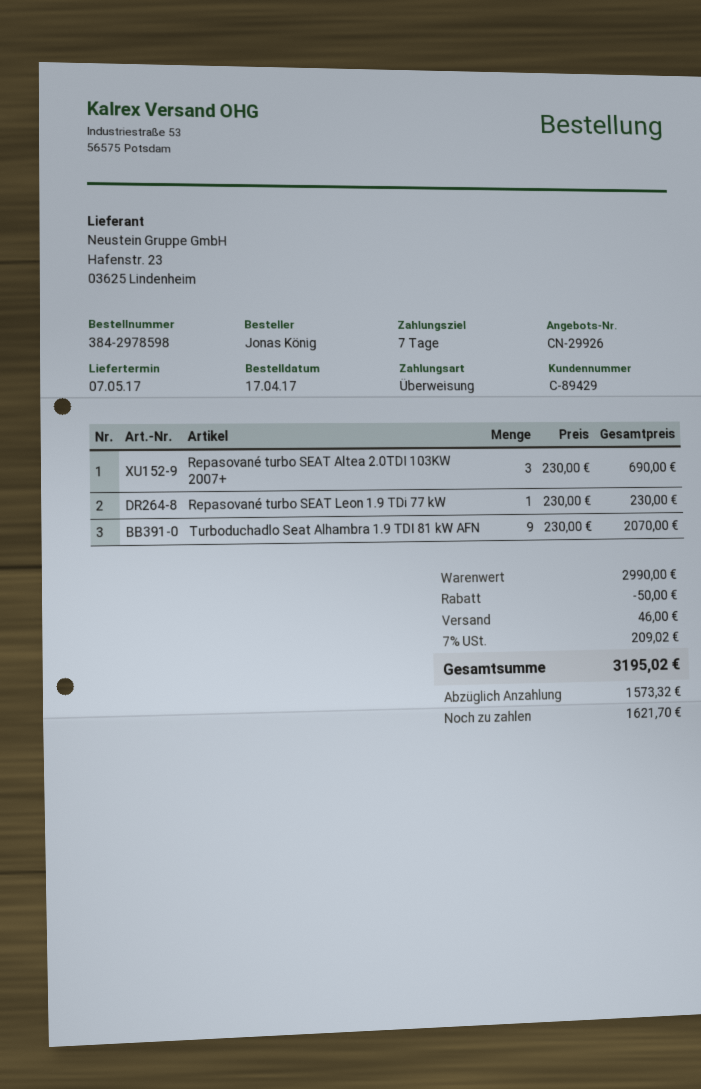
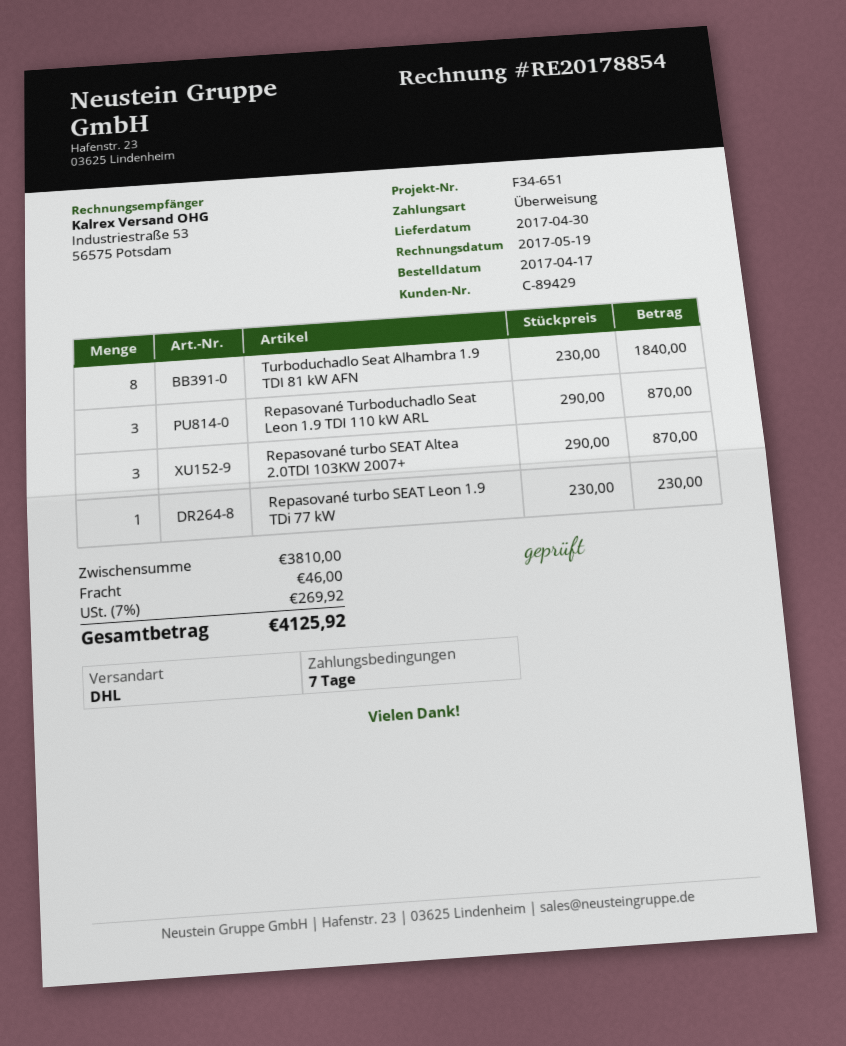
delivery date: 2017-05-07 -> 2017-04-30
Repasované turbo SEAT Altea 2.0TDI 103KW 2007+: 3 x 230.00 = 690.00 -> 3 x 290.00 = 870.00
Turboduchadlo Seat Alhambra 1.9 TDI 81 kW AFN: 9 x 230.00 = 2070.00 -> 8 x 230.00 = 1840.00
Repasované Turboduchadlo Seat Leon 1.9 TDI 110 kW ARL: none -> 3 x 290.00 = 870.00
subtotal: 2990.00 -> 3810.00
discount: 50.00 -> none
tax: 7% = 209.02 -> 7% = 269.92
total: 3195.02 -> 4125.92

